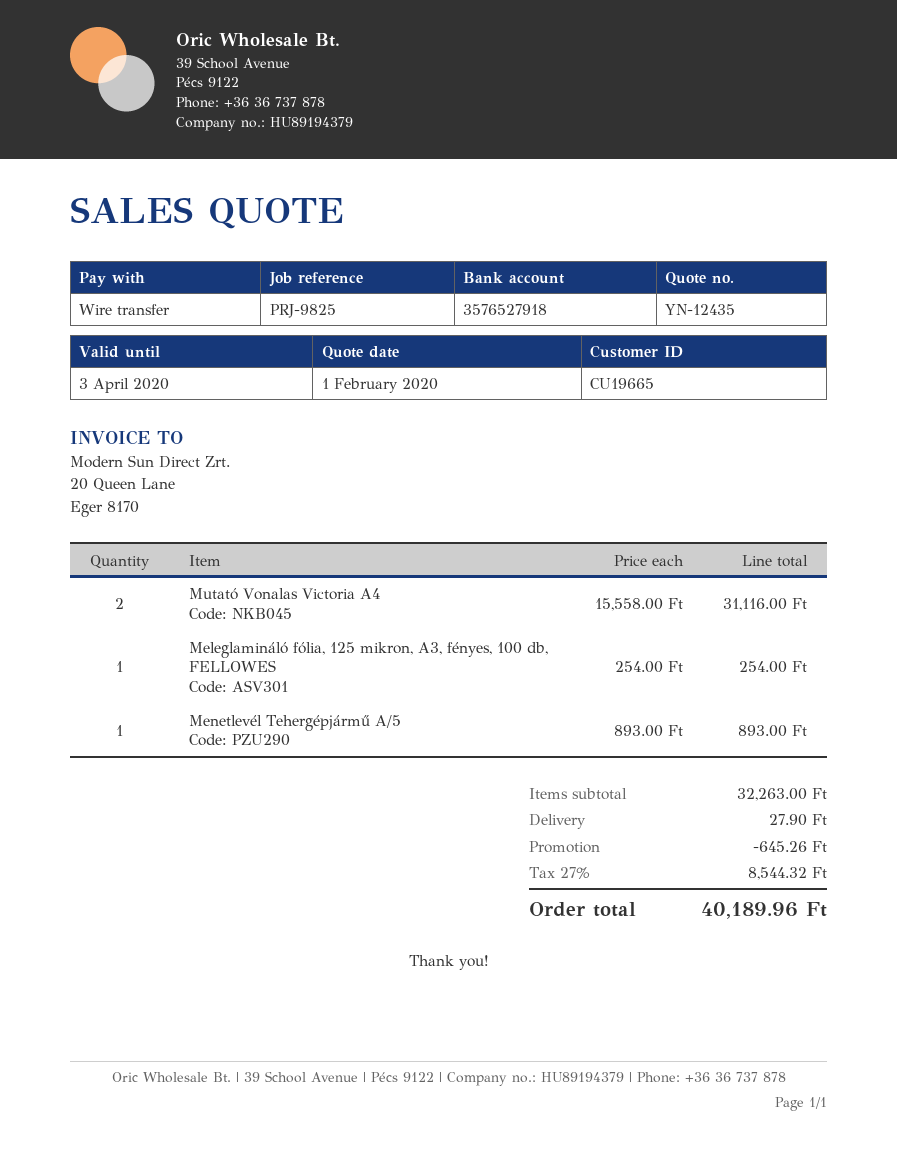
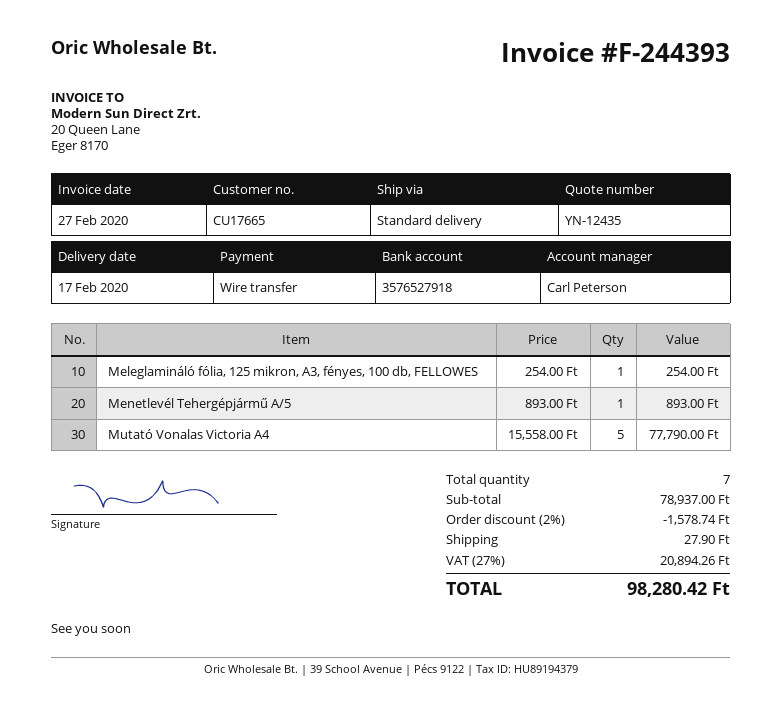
customer number: CU19665 -> CU17665
Mutató Vonalas Victoria A4: 2 x 15558.00 = 31116.00 -> 5 x 15558.00 = 77790.00
subtotal: 32263.00 -> 78937.00
discount: 645.26 -> 1578.74
tax: 27% = 8544.32 -> 27% = 20894.26
total: 40189.96 -> 98280.42

